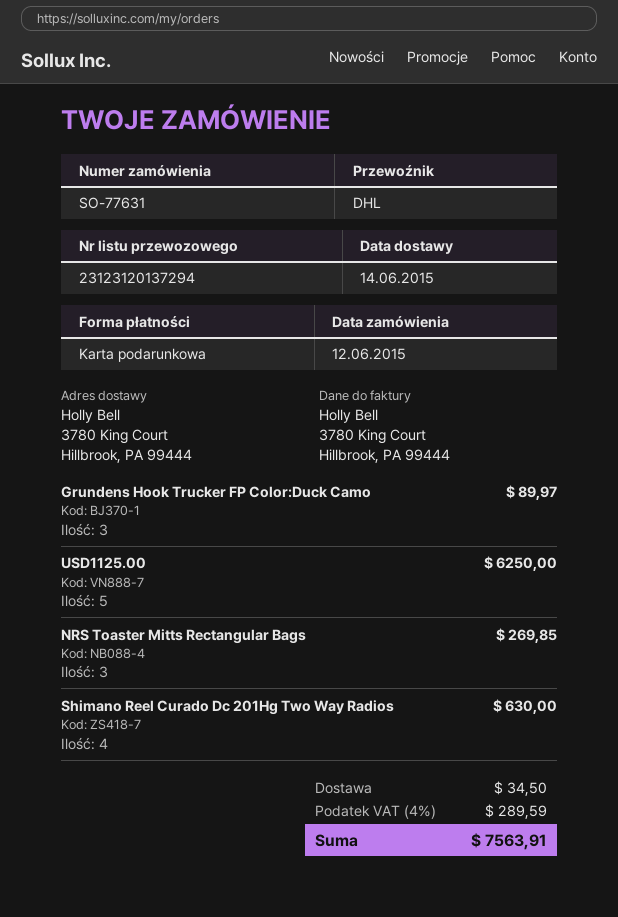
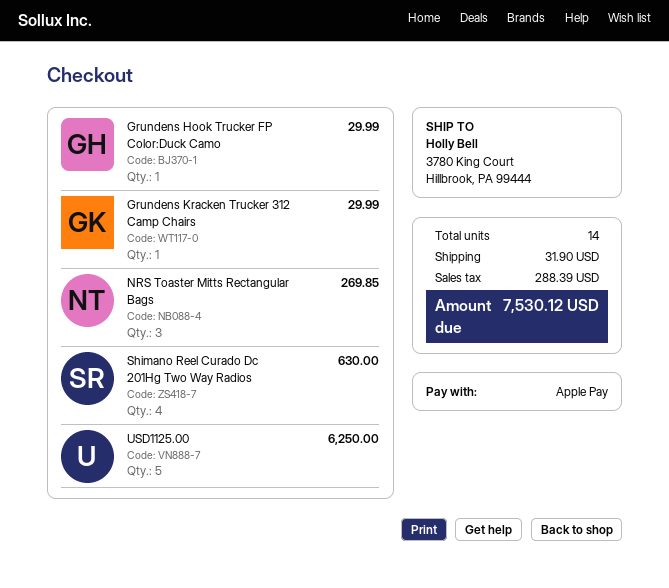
payment method: gift card -> Apple Pay
Grundens Hook Trucker FP Color:Duck Camo: 3 for 89.97 -> 1 for 29.99
Grundens Kracken Trucker 312 Camp Chairs: none -> 1 for 29.99
shipping: 34.50 -> 31.90
tax: 289.59 -> 288.39
total: 7563.91 -> 7530.12

